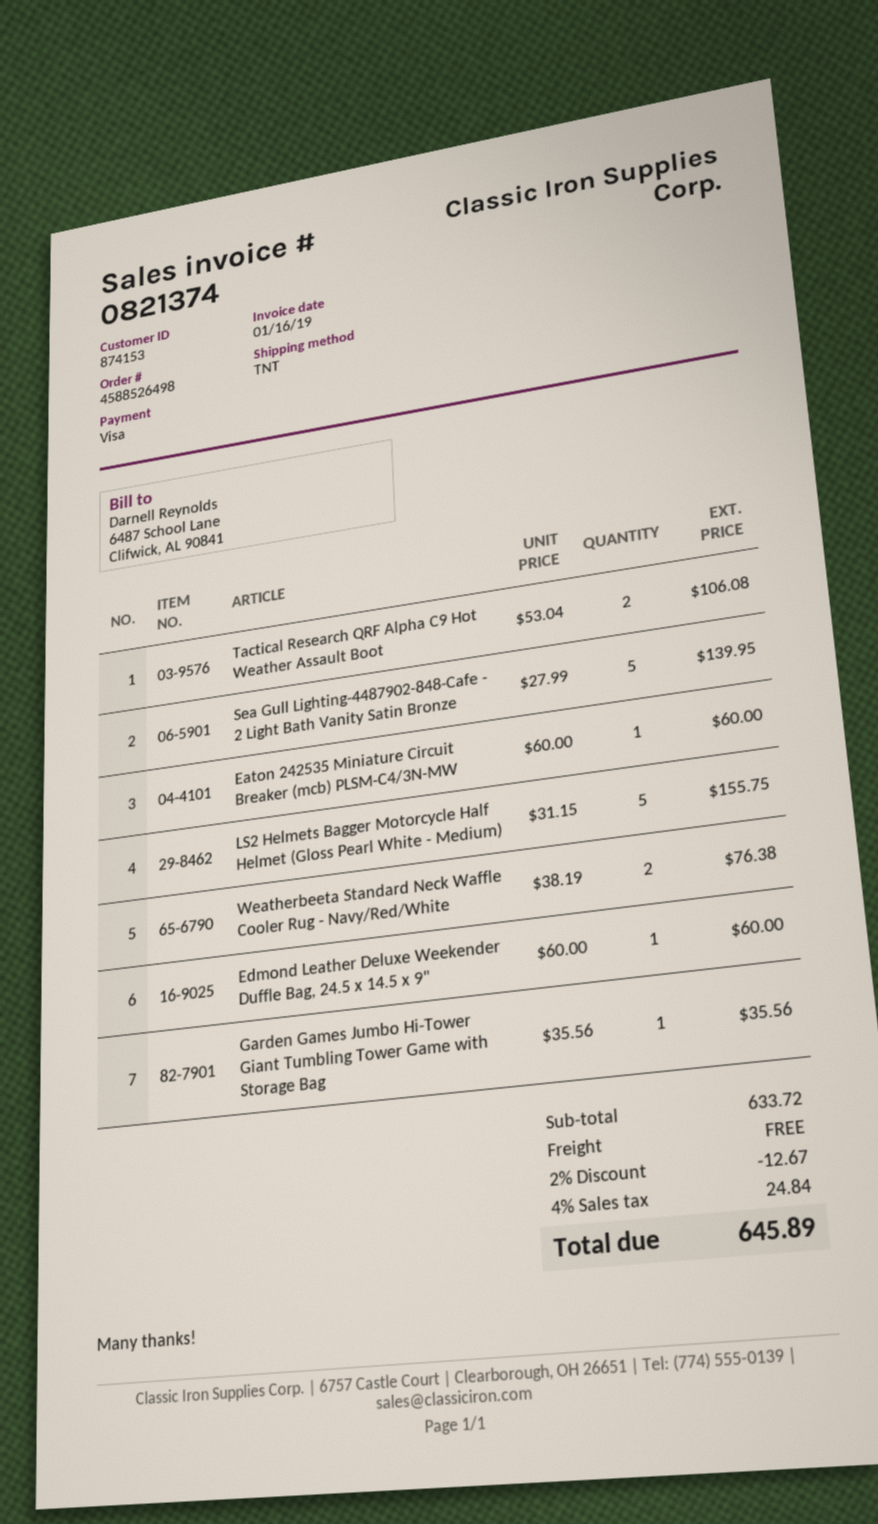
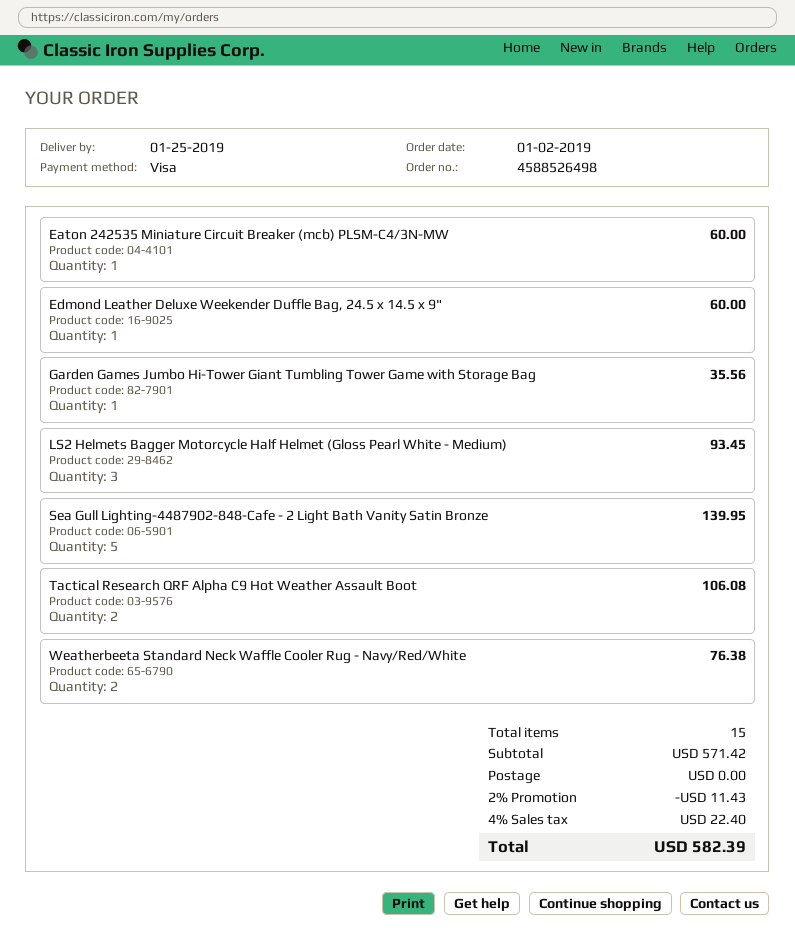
LS2 Helmets Bagger Motorcycle Half Helmet (Gloss Pearl White - Medium): 5 for 155.75 -> 3 for 93.45
subtotal: 633.72 -> 571.42
discount: 2% = 12.67 -> 2% = 11.43
tax: 4% = 24.84 -> 4% = 22.40
total: 645.89 -> 582.39

